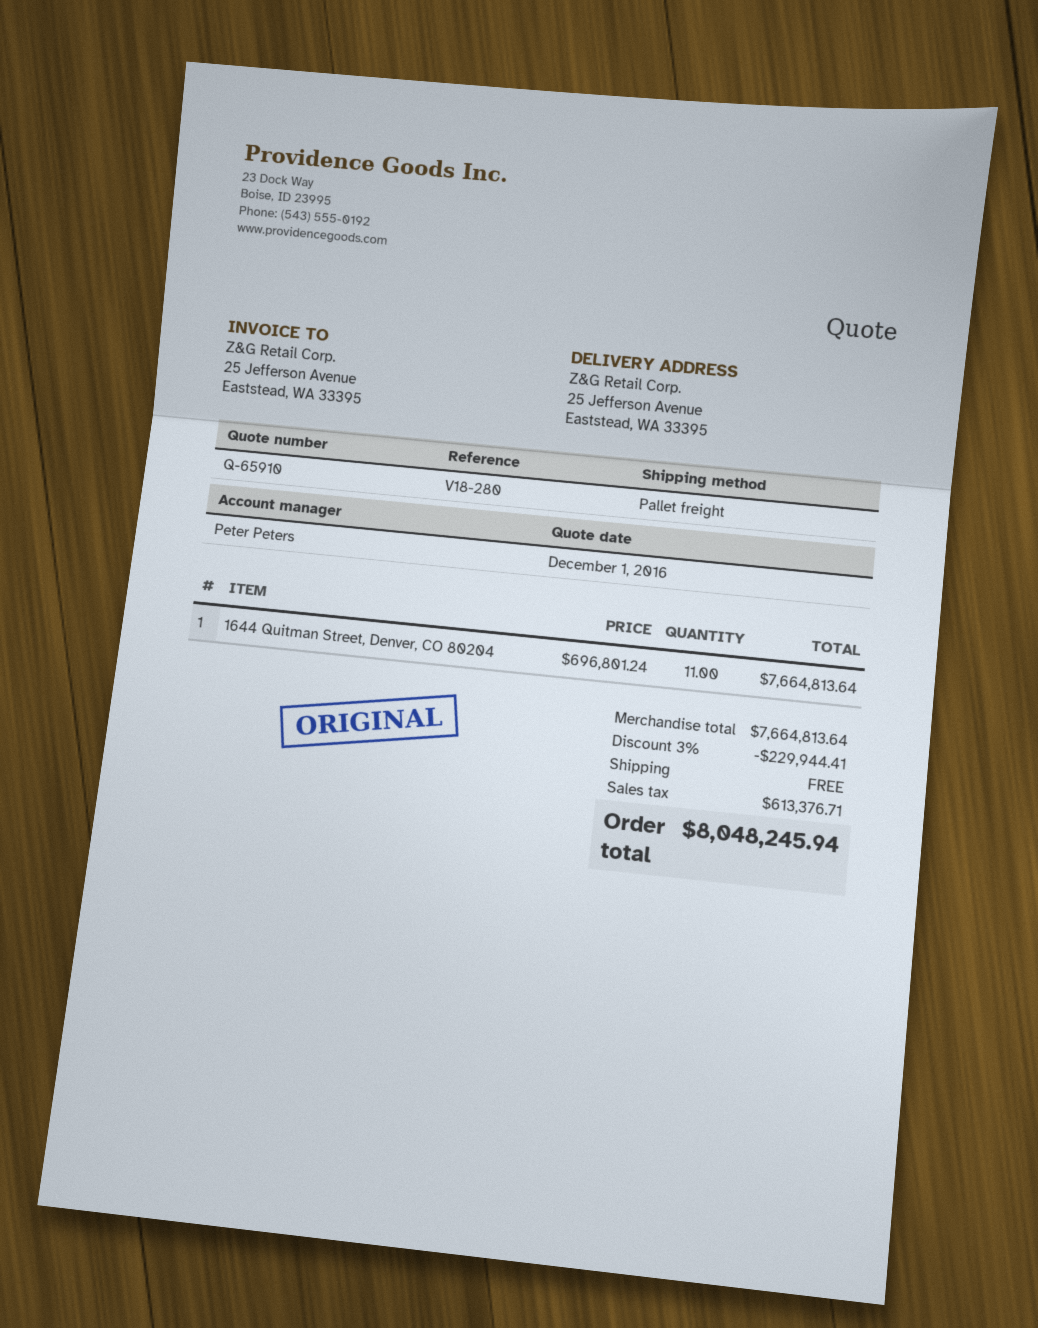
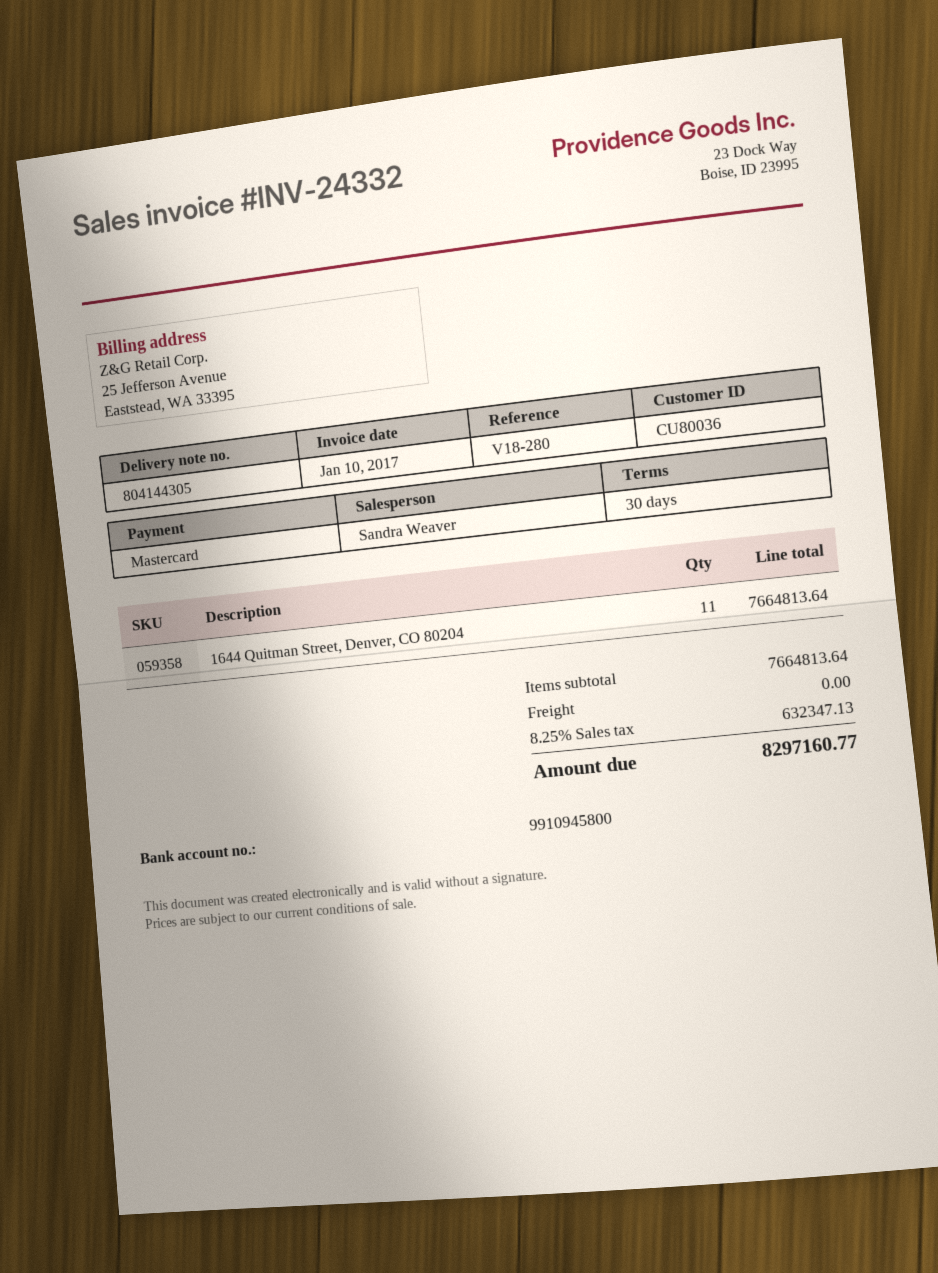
sales rep: Peter Peters -> Sandra Weaver
discount: 3% = 229944.41 -> none
tax: 613376.71 -> 632347.13
total: 8048245.94 -> 8297160.77

